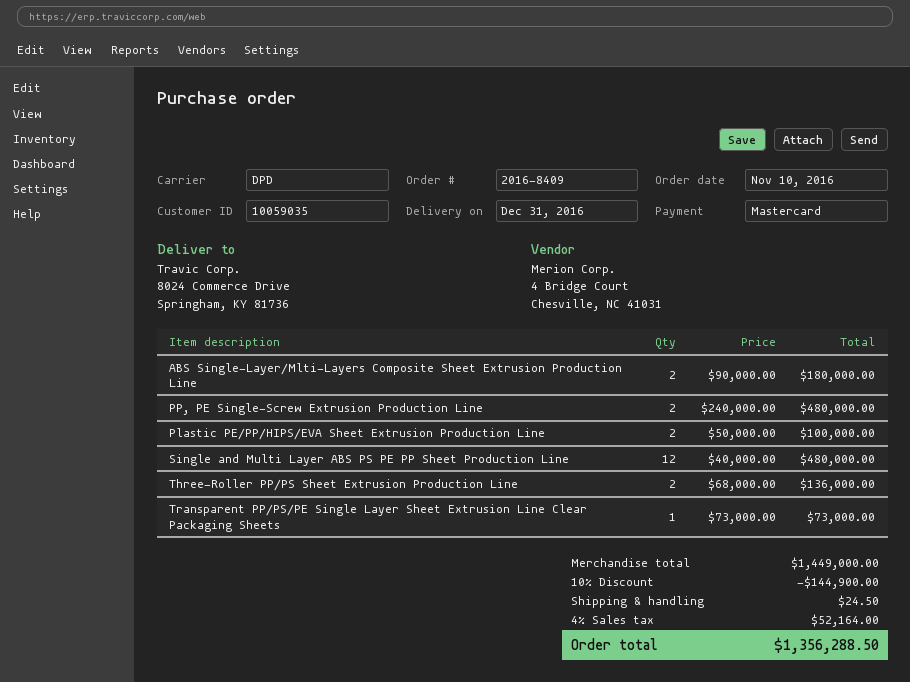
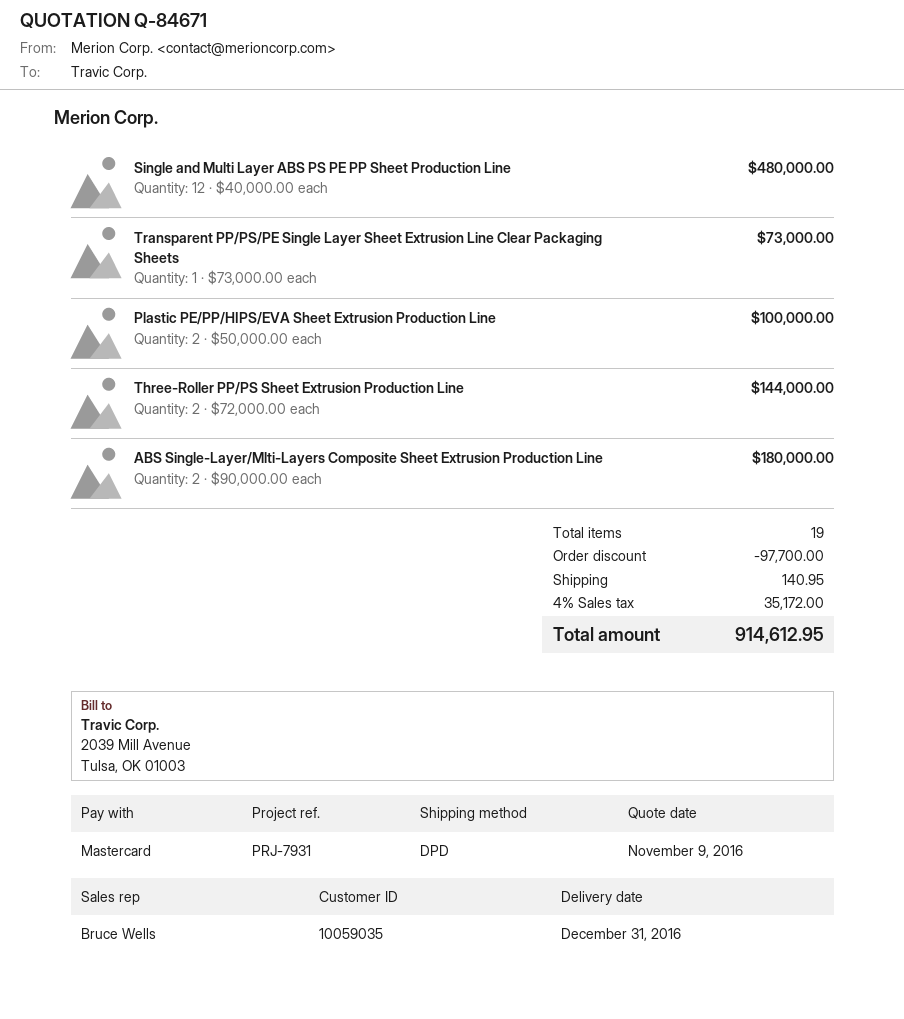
PP, PE Single-Screw Extrusion Production Line: 2 x 240000.00 = 480000.00 -> none
Three-Roller PP/PS Sheet Extrusion Production Line: 2 x 68000.00 = 136000.00 -> 2 x 72000.00 = 144000.00
discount: 144900.00 -> 97700.00
shipping: 24.50 -> 140.95
tax: 4% = 52164.00 -> 4% = 35172.00
total: 1356288.50 -> 914612.95

